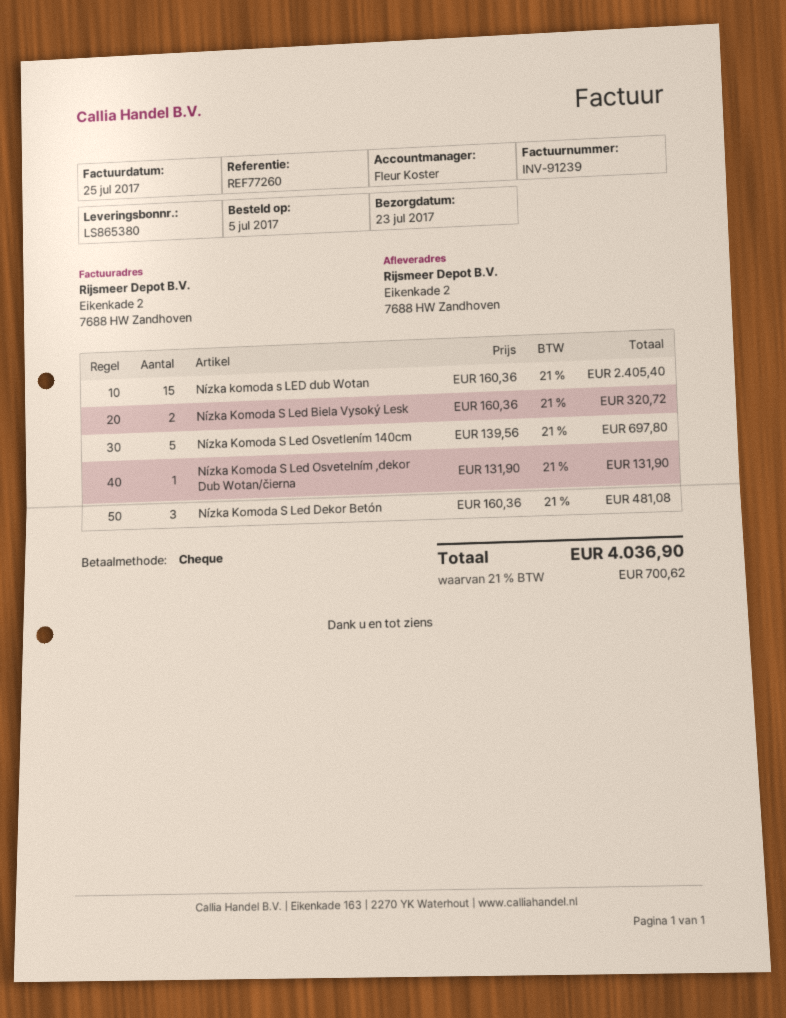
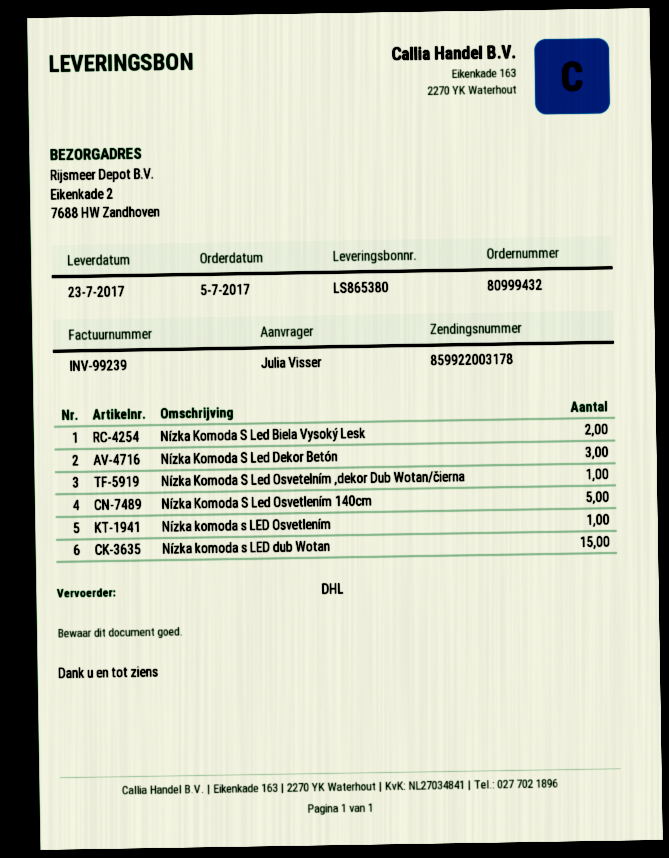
invoice number: INV-91239 -> INV-99239
Nízka komoda s LED Osvetlením: none -> 1

